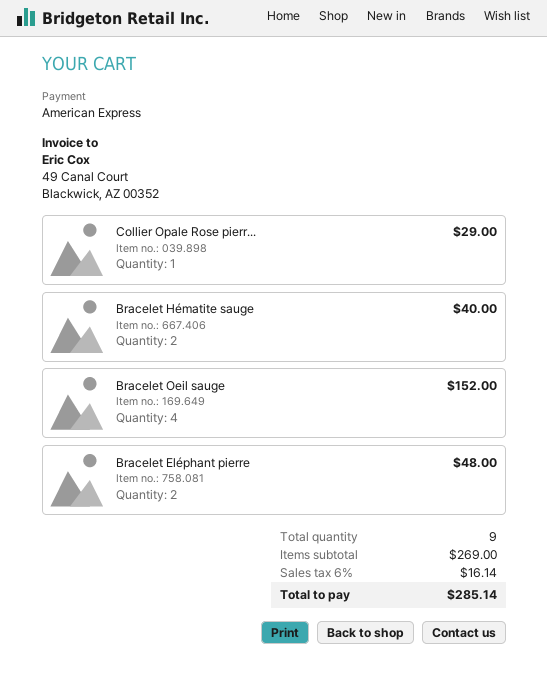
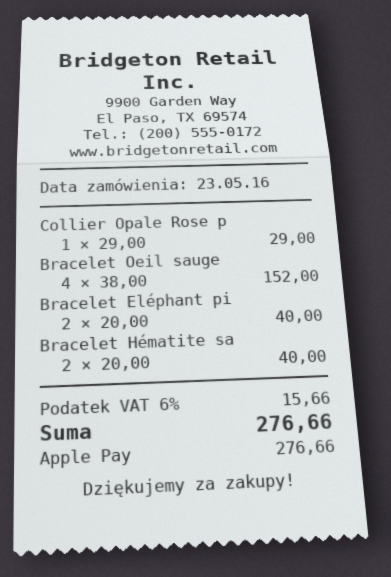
payment method: American Express -> Apple Pay
Bracelet Eléphant pierre: 2 for 48.00 -> 2 for 40.00
tax: 6% = 16.14 -> 6% = 15.66
total: 285.14 -> 276.66

